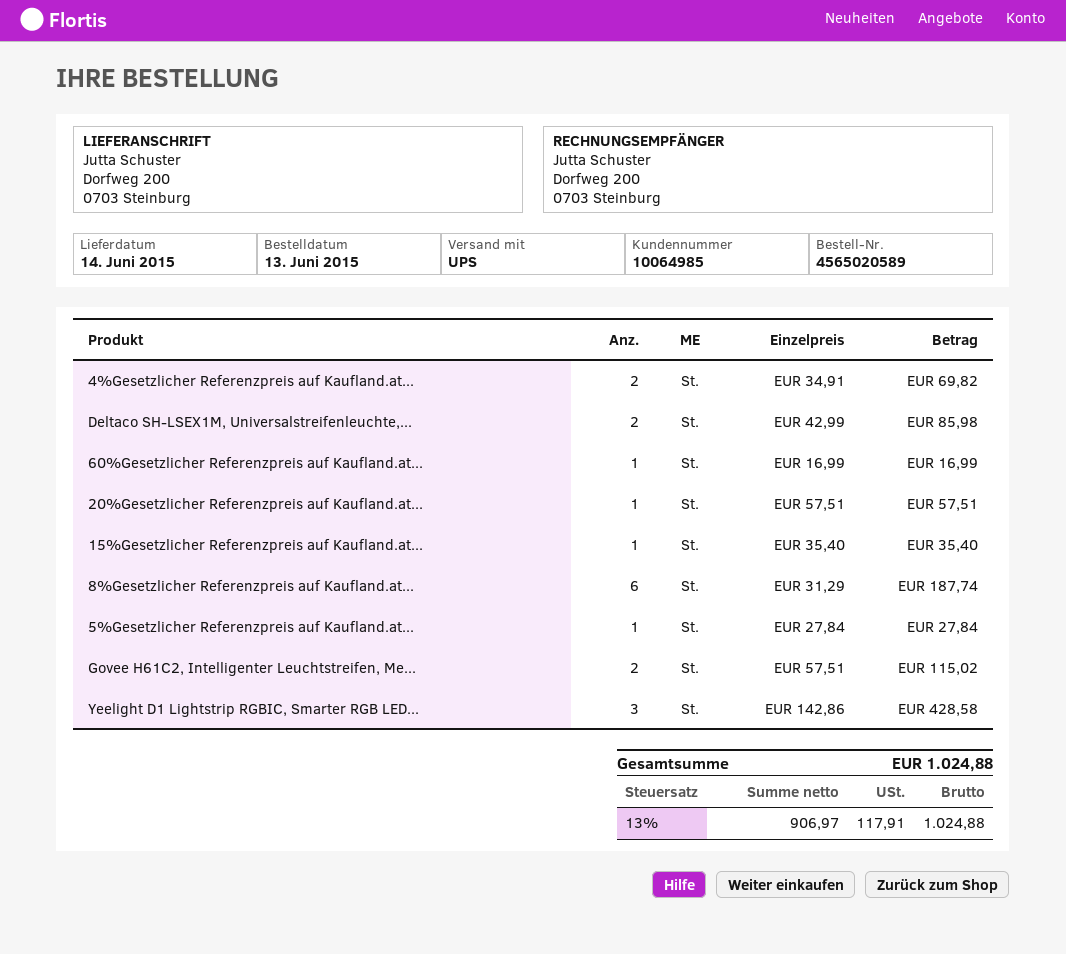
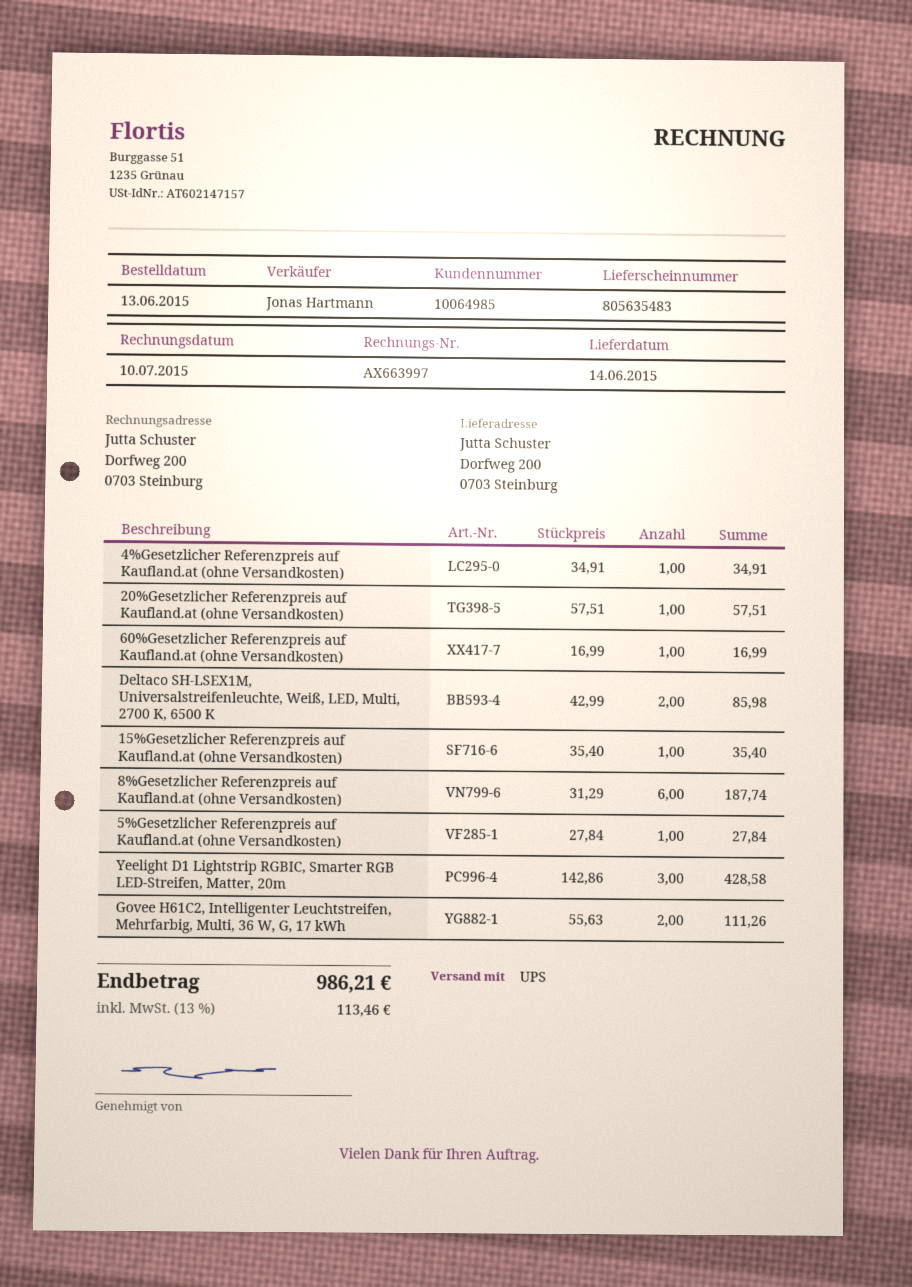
4%Gesetzlicher Referenzpreis auf Kaufland.at...: 2 x 34.91 = 69.82 -> 1 x 34.91 = 34.91
Govee H61C2, Intelligenter Leuchtstreifen, Me...: 2 x 57.51 = 115.02 -> 2 x 55.63 = 111.26
tax: 13% = 117.91 -> 13% = 113.46
total: 1024.88 -> 986.21

